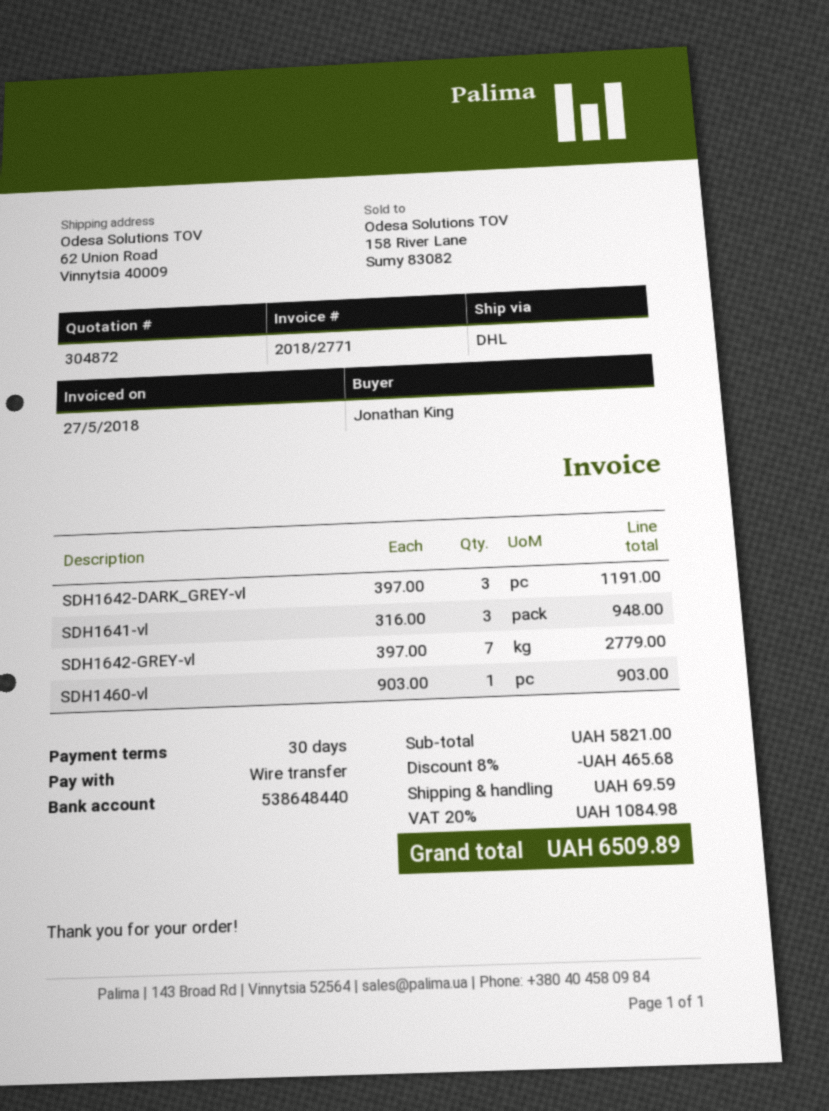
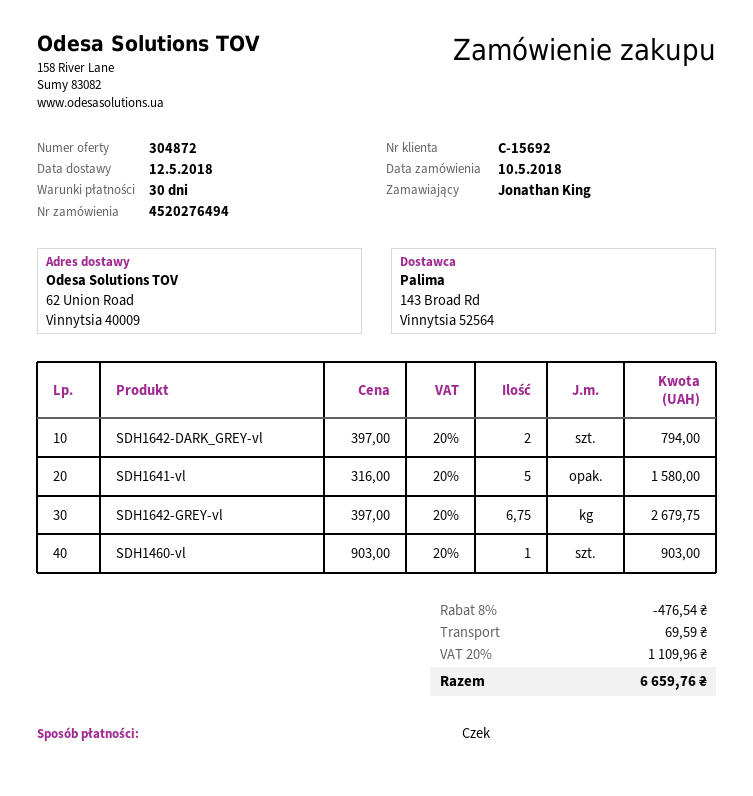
payment method: bank transfer -> cheque
SDH1642-DARK_GREY-vl: 3 x 397.00 = 1191.00 -> 2 x 397.00 = 794.00
SDH1641-vl: 3 x 316.00 = 948.00 -> 5 x 316.00 = 1580.00
SDH1642-GREY-vl: 7 x 397.00 = 2779.00 -> 6.75 x 397.00 = 2679.75
discount: 8% = 465.68 -> 8% = 476.54
tax: 20% = 1084.98 -> 20% = 1109.96
total: 6509.89 -> 6659.76

